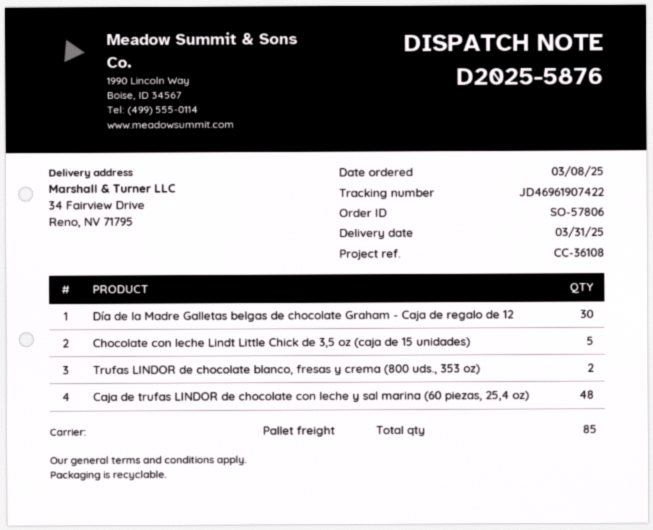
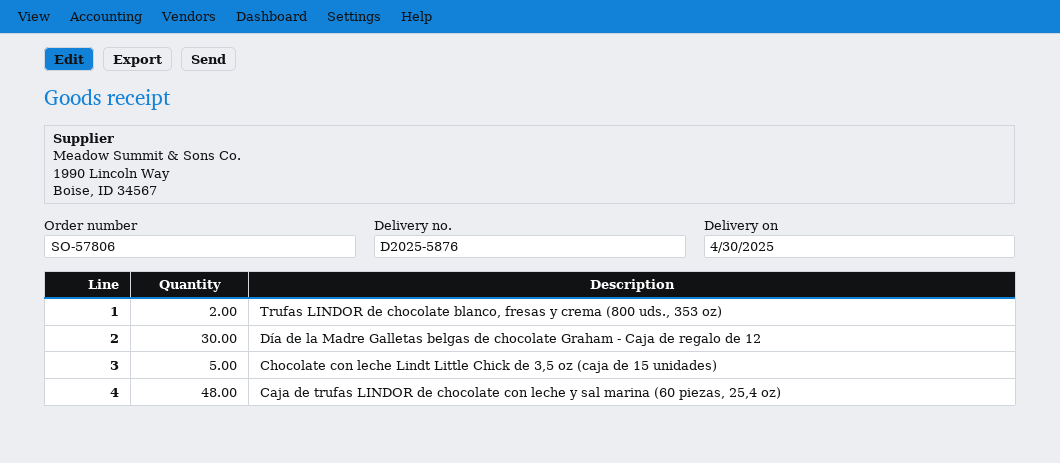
delivery date: 2025-03-31 -> 2025-04-30

